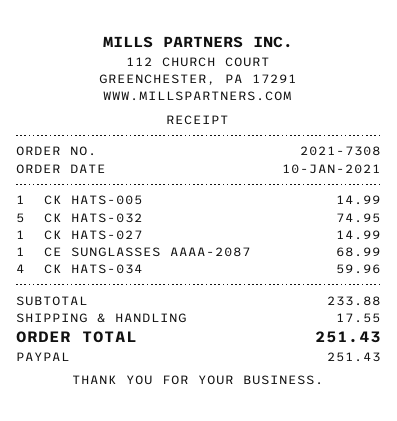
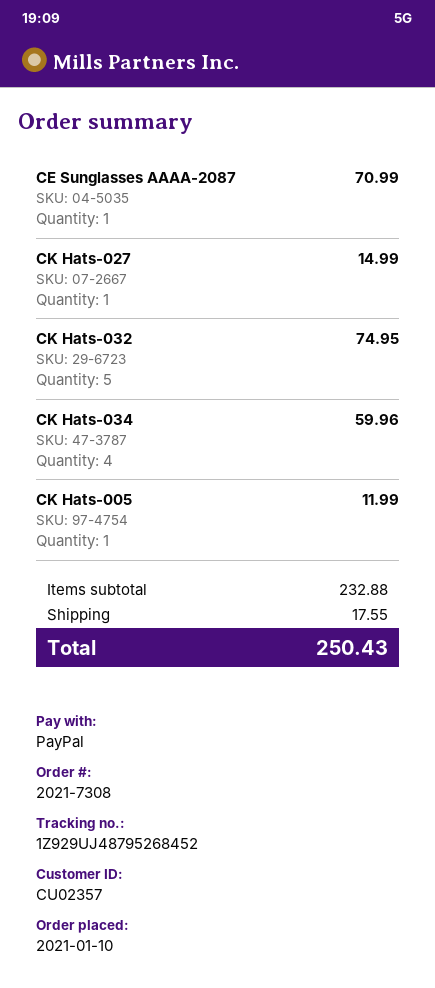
CK HATS-005: 1 for 14.99 -> 1 for 11.99
CE SUNGLASSES AAAA-2087: 1 for 68.99 -> 1 for 70.99
subtotal: 233.88 -> 232.88
total: 251.43 -> 250.43

